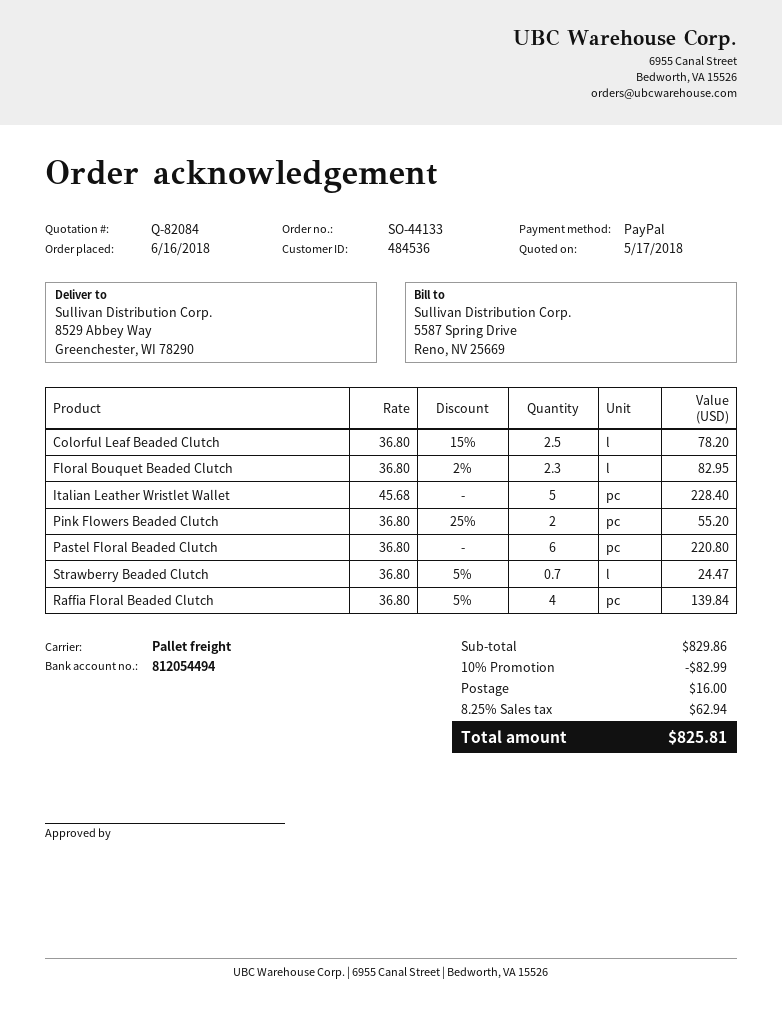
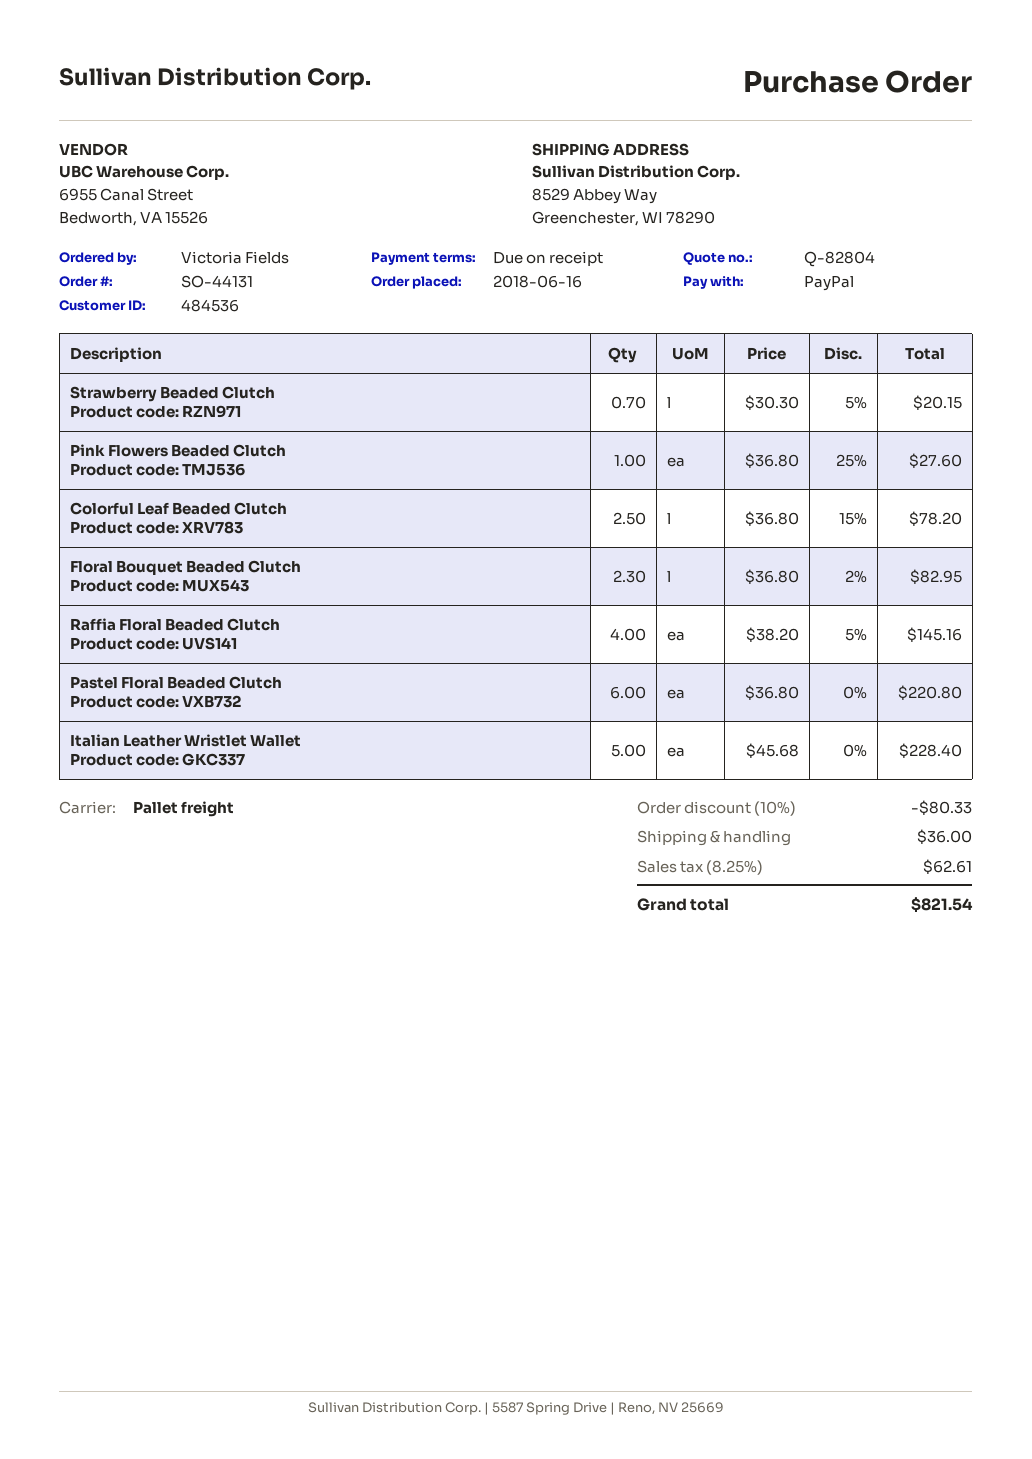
quote number: Q-82084 -> Q-82804
order number: SO-44133 -> SO-44131
Pink Flowers Beaded Clutch: 2 x 36.80 - 25% = 55.20 -> 1 x 36.80 - 25% = 27.60
Strawberry Beaded Clutch: 0.7 x 36.80 - 5% = 24.47 -> 0.7 x 30.30 - 5% = 20.15
Raffia Floral Beaded Clutch: 4 x 36.80 - 5% = 139.84 -> 4 x 38.20 - 5% = 145.16
discount: 10% = 82.99 -> 10% = 80.33
shipping: 16.00 -> 36.00
tax: 8.25% = 62.94 -> 8.25% = 62.61
total: 825.81 -> 821.54

